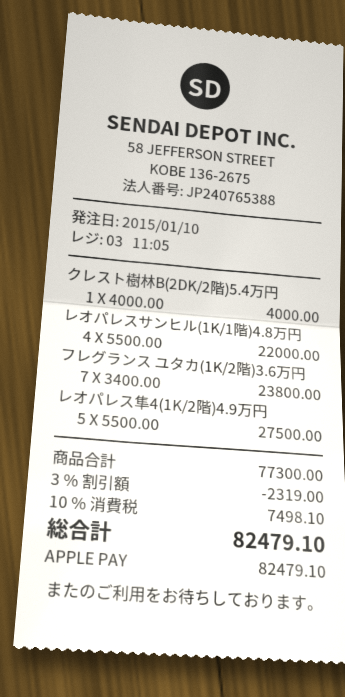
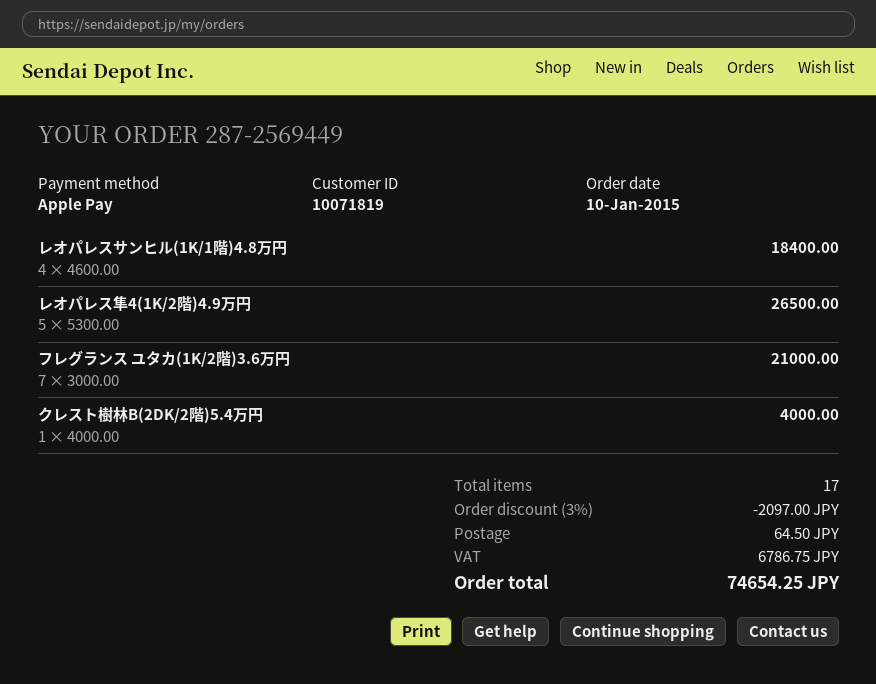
レオパレスサンヒル(1K/1階)4.8万円: 4 x 5500.00 = 22000.00 -> 4 x 4600.00 = 18400.00
フレグランス ユタカ(1K/2階)3.6万円: 7 x 3400.00 = 23800.00 -> 7 x 3000.00 = 21000.00
レオパレス隼4(1K/2階)4.9万円: 5 x 5500.00 = 27500.00 -> 5 x 5300.00 = 26500.00
discount: 3% = 2319.00 -> 3% = 2097.00
shipping: none -> 64.50
tax: 7498.10 -> 6786.75
total: 82479.10 -> 74654.25

